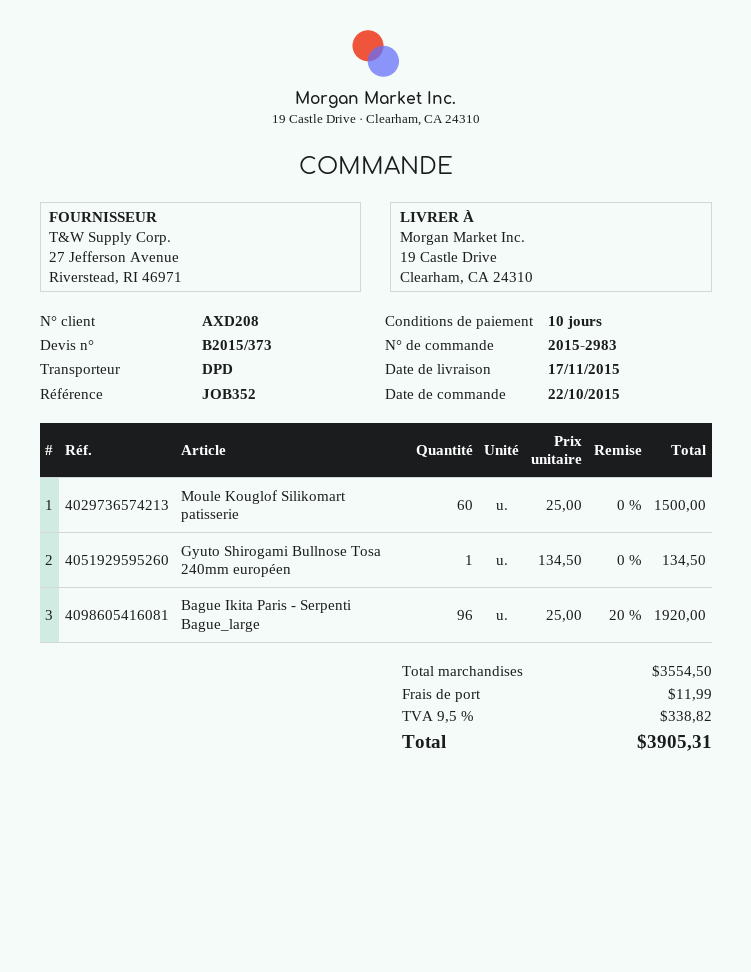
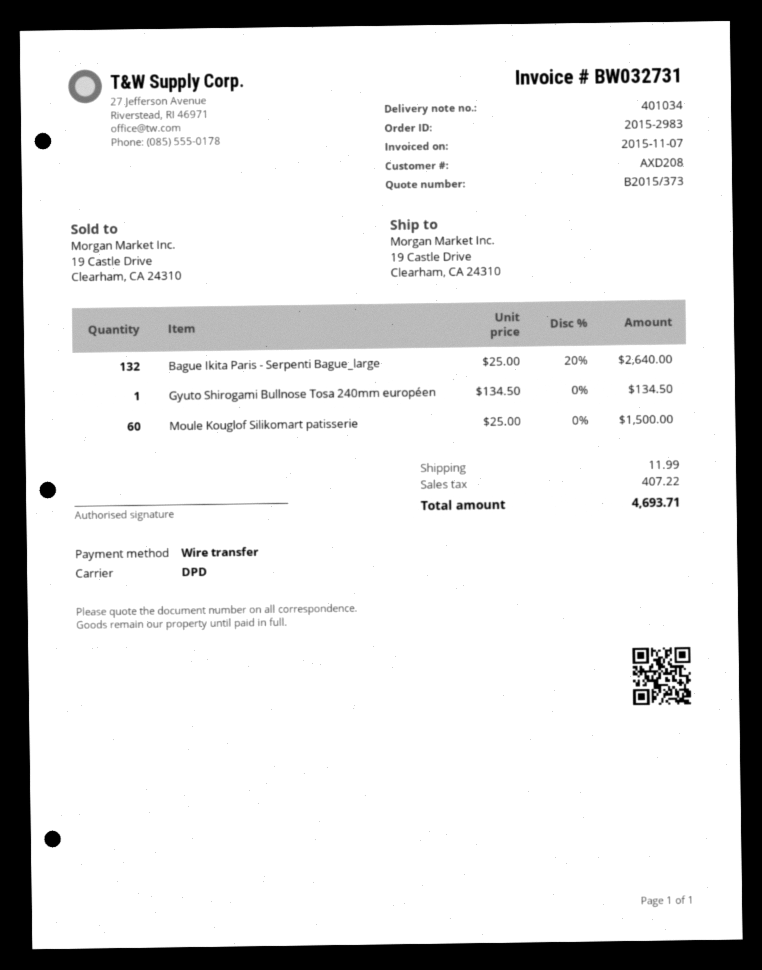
Bague Ikita Paris - Serpenti Bague_large: 96 x 25.00 - 20% = 1920.00 -> 132 x 25.00 - 20% = 2640.00
tax: 338.82 -> 407.22
total: 3905.31 -> 4693.71

